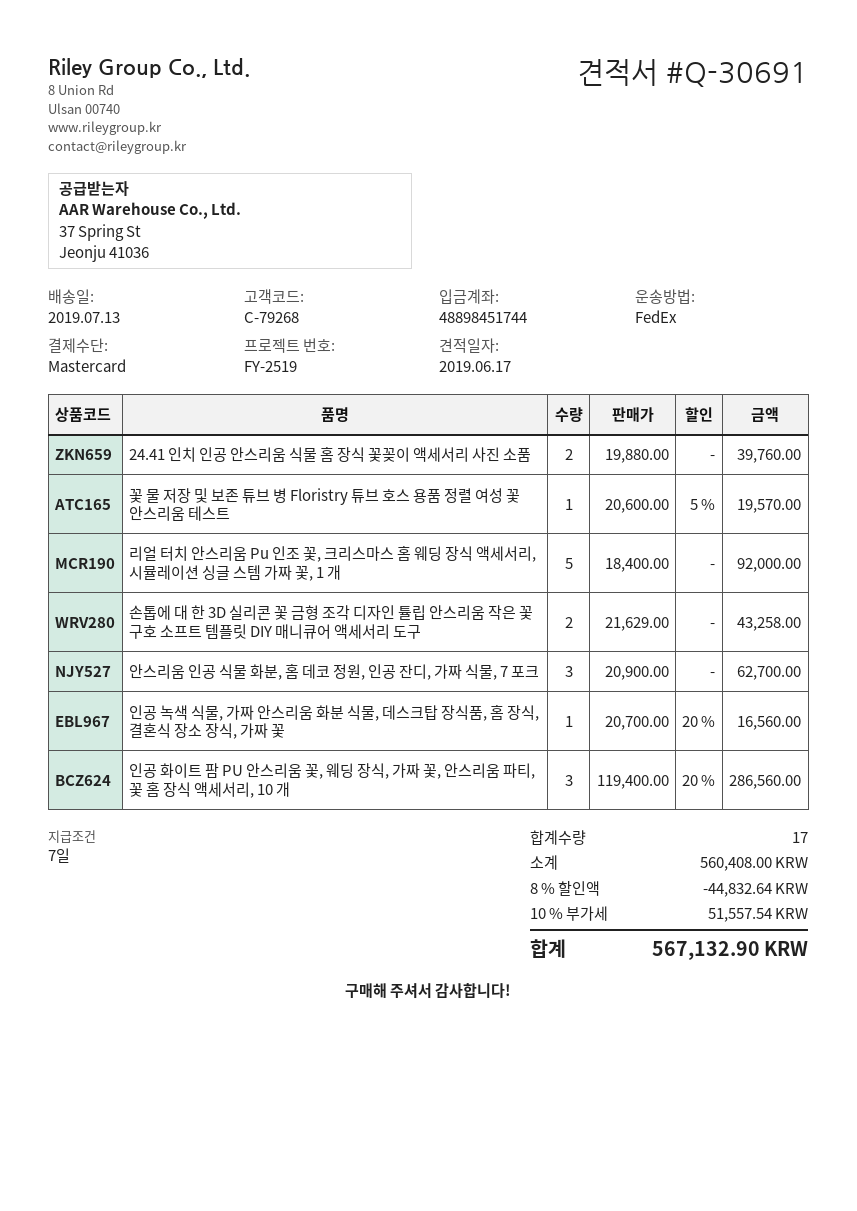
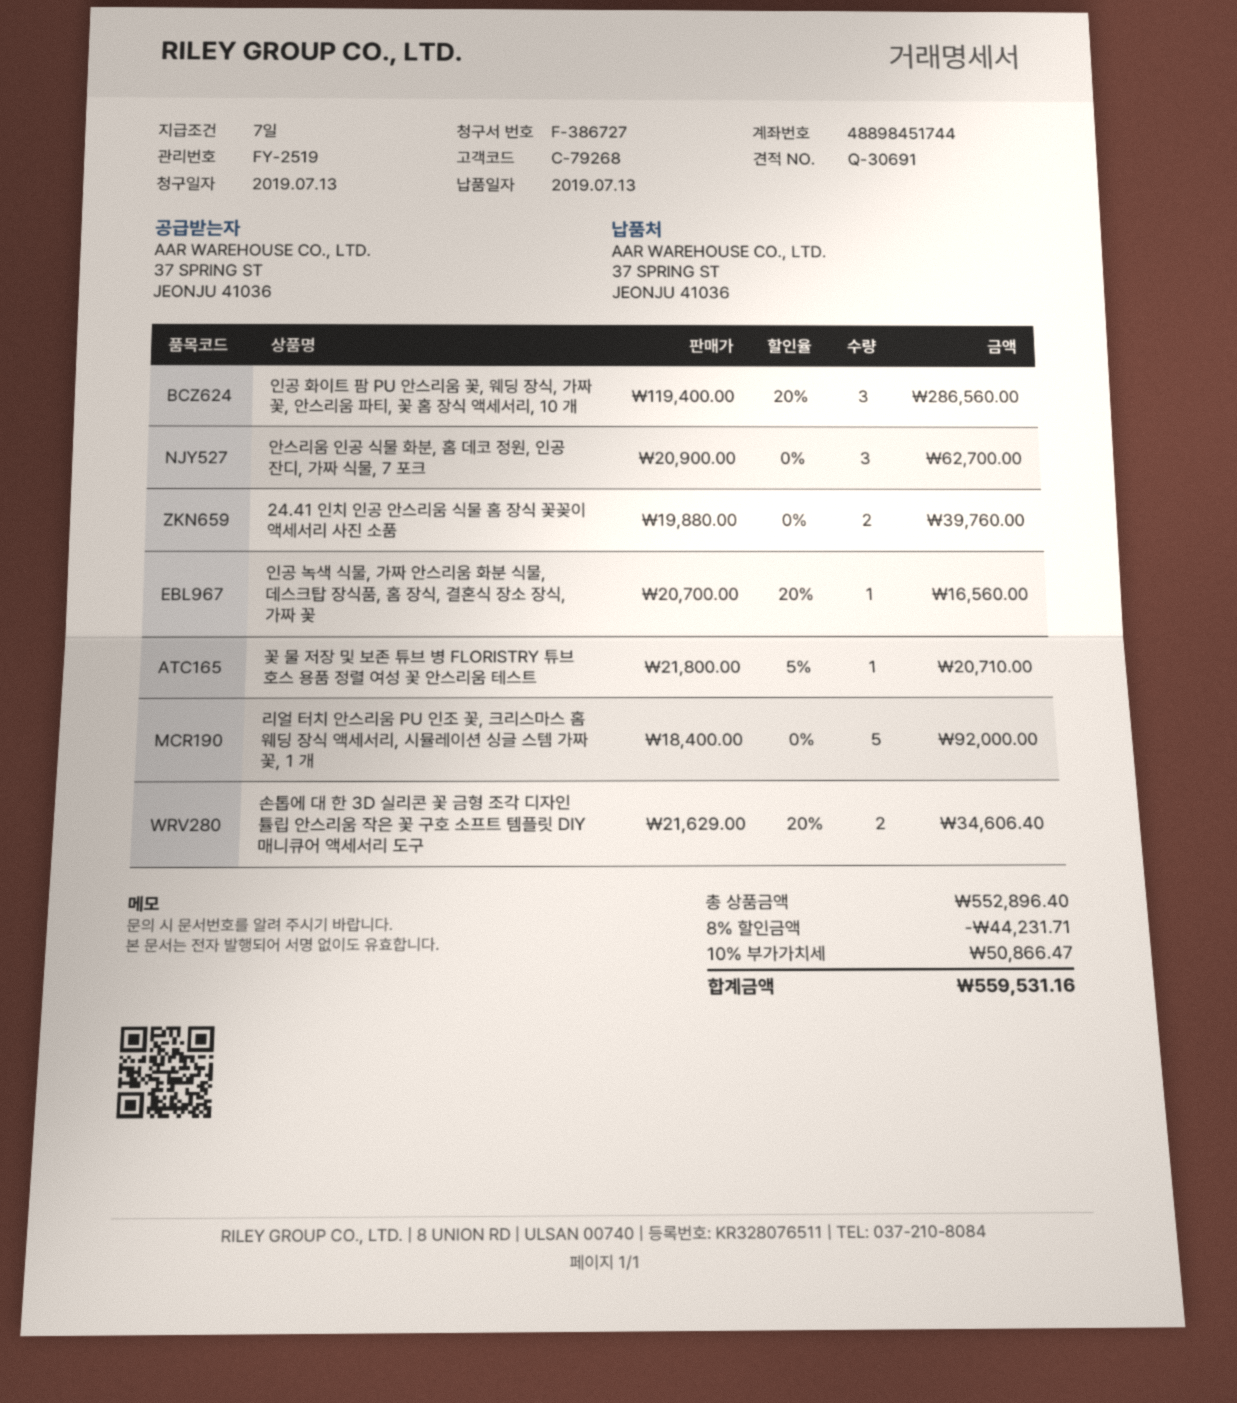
꽃 물 저장 및 보존 튜브 병 Floristry 튜브 호스 용품 정렬 여성 꽃 안스리움 테스트: 1 x 20600.00 - 5% = 19570.00 -> 1 x 21800.00 - 5% = 20710.00
손톱에 대 한 3D 실리콘 꽃 금형 조각 디자인 튤립 안스리움 작은 꽃 구호 소프트 템플릿 DIY 매니큐어 액세서리 도구: 2 x 21629.00 = 43258.00 -> 2 x 21629.00 - 20% = 34606.40
subtotal: 560408.00 -> 552896.40
discount: 8% = 44832.64 -> 8% = 44231.71
tax: 10% = 51557.54 -> 10% = 50866.47
total: 567132.90 -> 559531.16

